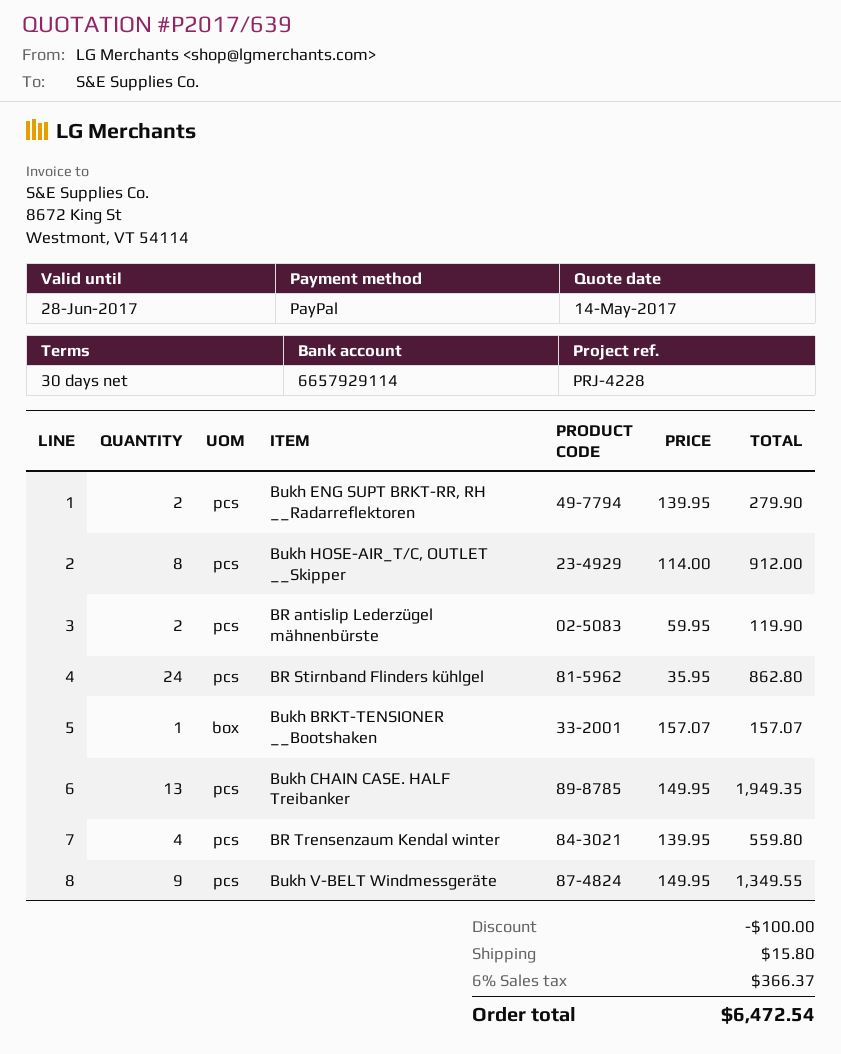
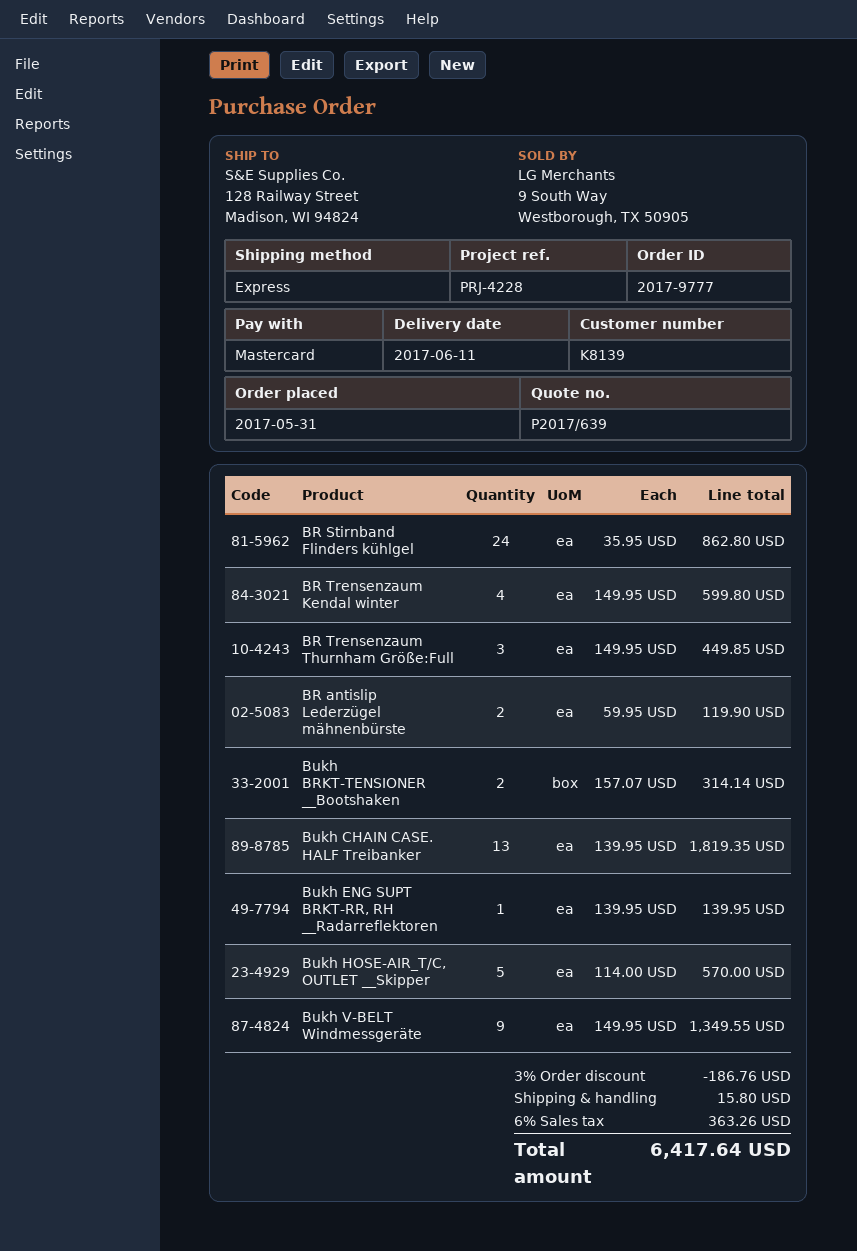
payment method: PayPal -> Mastercard
Bukh ENG SUPT BRKT-RR, RH __Radarreflektoren: 2 x 139.95 = 279.90 -> 1 x 139.95 = 139.95
Bukh HOSE-AIR_T/C, OUTLET __Skipper: 8 x 114.00 = 912.00 -> 5 x 114.00 = 570.00
Bukh BRKT-TENSIONER __Bootshaken: 1 x 157.07 = 157.07 -> 2 x 157.07 = 314.14
Bukh CHAIN CASE. HALF Treibanker: 13 x 149.95 = 1949.35 -> 13 x 139.95 = 1819.35
BR Trensenzaum Kendal winter: 4 x 139.95 = 559.80 -> 4 x 149.95 = 599.80
BR Trensenzaum Thurnham Größe:Full: none -> 3 x 149.95 = 449.85
discount: 100.00 -> 186.76
tax: 6% = 366.37 -> 6% = 363.26
total: 6472.54 -> 6417.64

